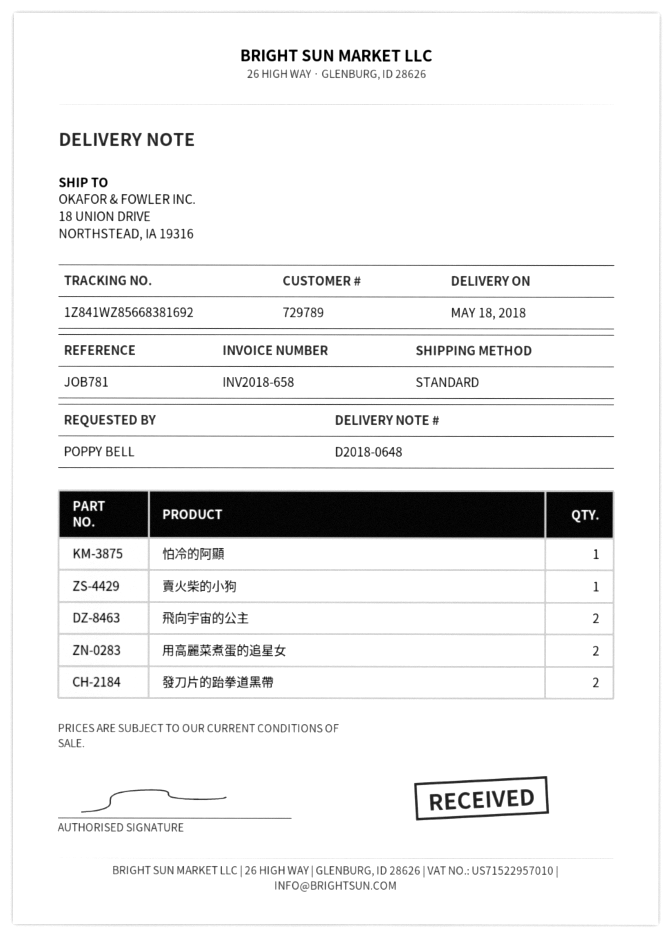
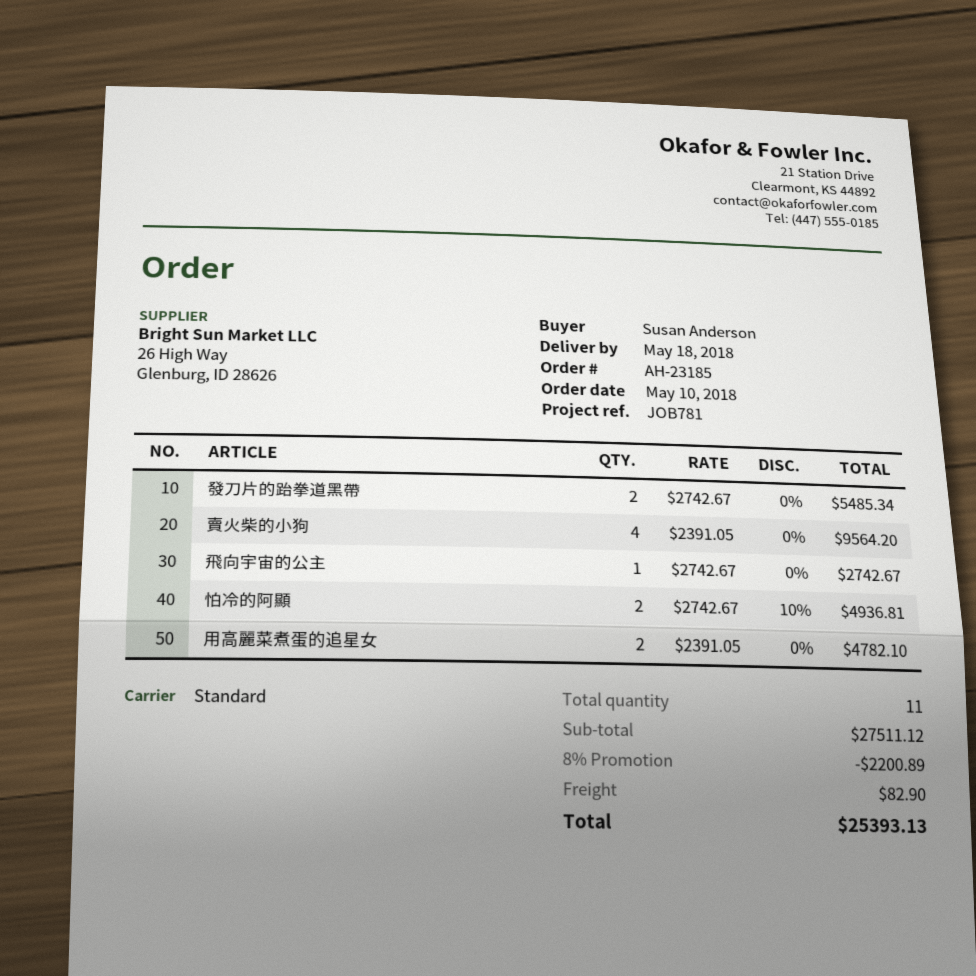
ordered by: POPPY BELL -> Susan Anderson
怕冷的阿顯: 1 -> 2
賣火柴的小狗: 1 -> 4
飛向宇宙的公主: 2 -> 1

